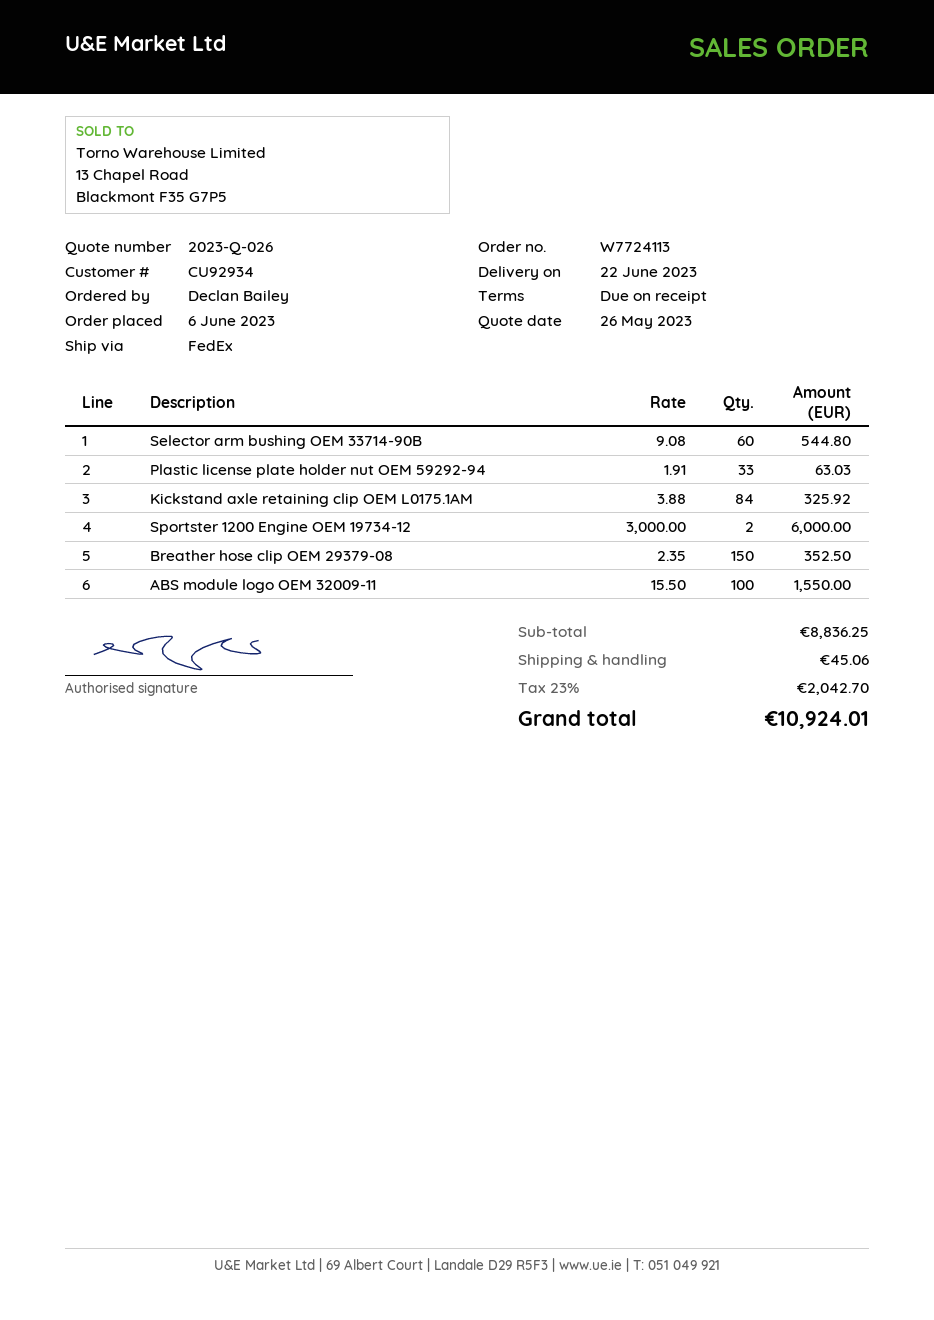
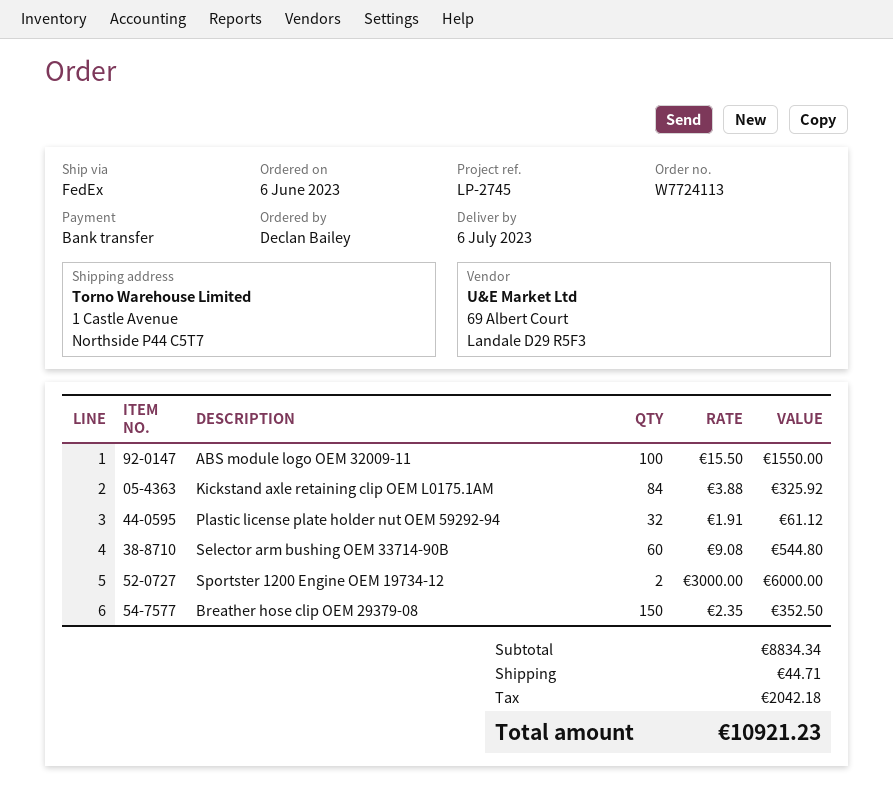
delivery date: 2023-06-22 -> 2023-07-06
Plastic license plate holder nut OEM 59292-94: 33 x 1.91 = 63.03 -> 32 x 1.91 = 61.12
subtotal: 8836.25 -> 8834.34
shipping: 45.06 -> 44.71
tax: 2042.70 -> 2042.18
total: 10924.01 -> 10921.23

